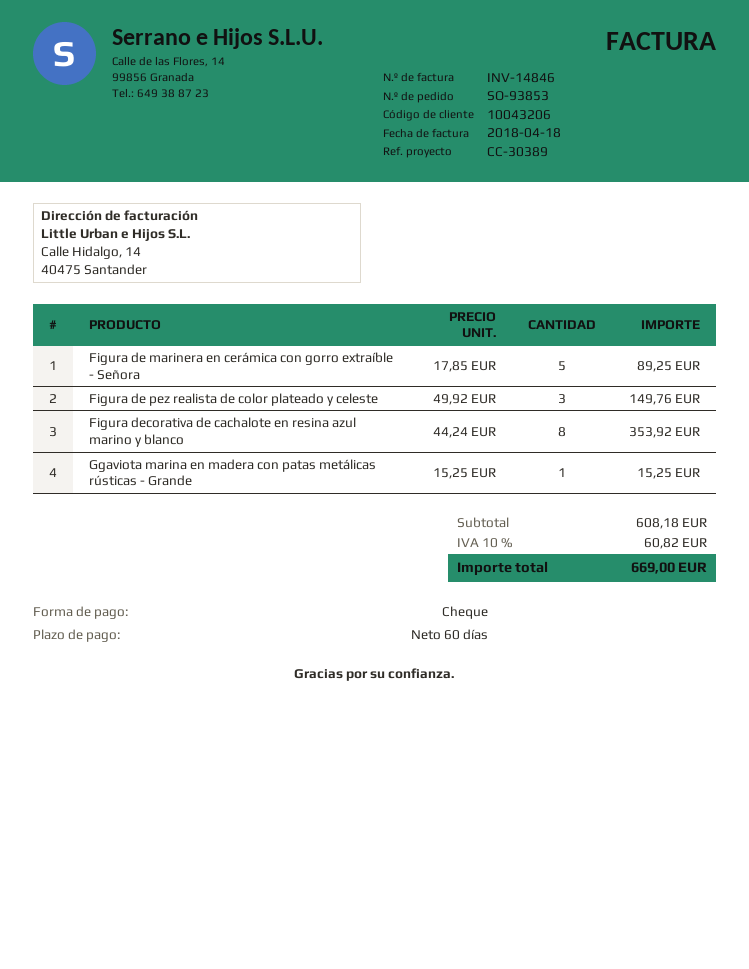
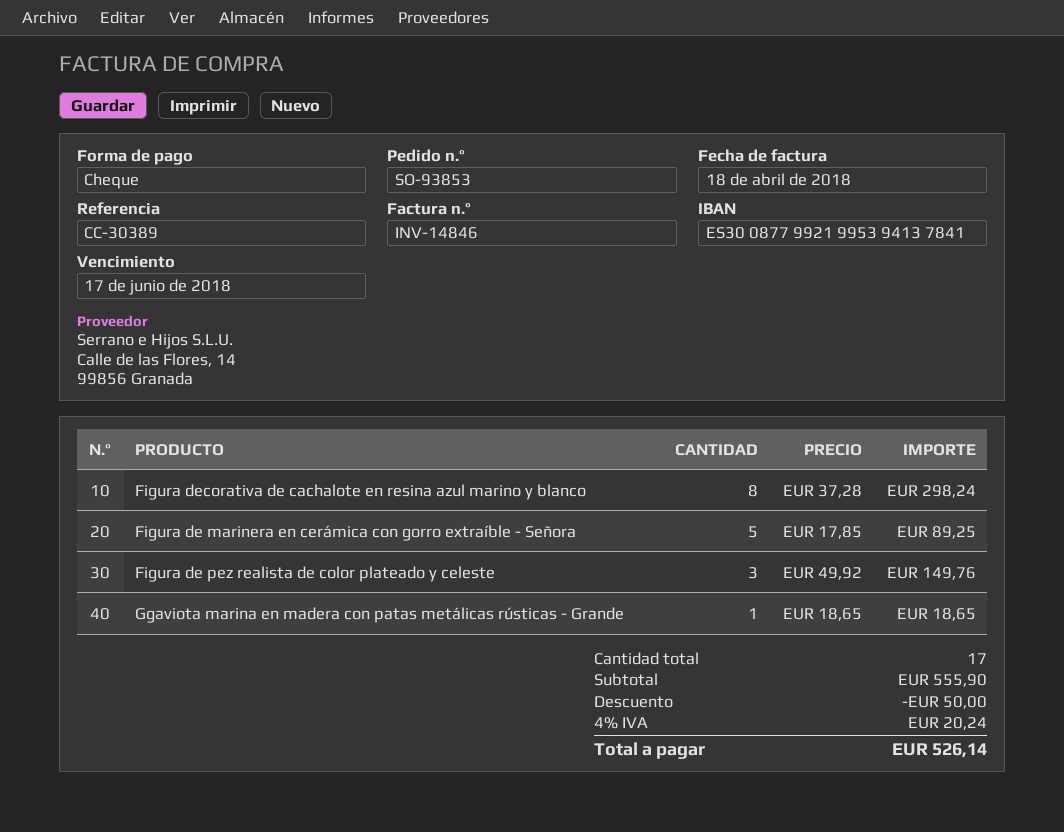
Figura decorativa de cachalote en resina azul marino y blanco: 8 x 44.24 = 353.92 -> 8 x 37.28 = 298.24
Ggaviota marina en madera con patas metálicas rústicas - Grande: 1 x 15.25 = 15.25 -> 1 x 18.65 = 18.65
subtotal: 608.18 -> 555.90
discount: none -> 50.00
tax: 10% = 60.82 -> 4% = 20.24
total: 669.00 -> 526.14

